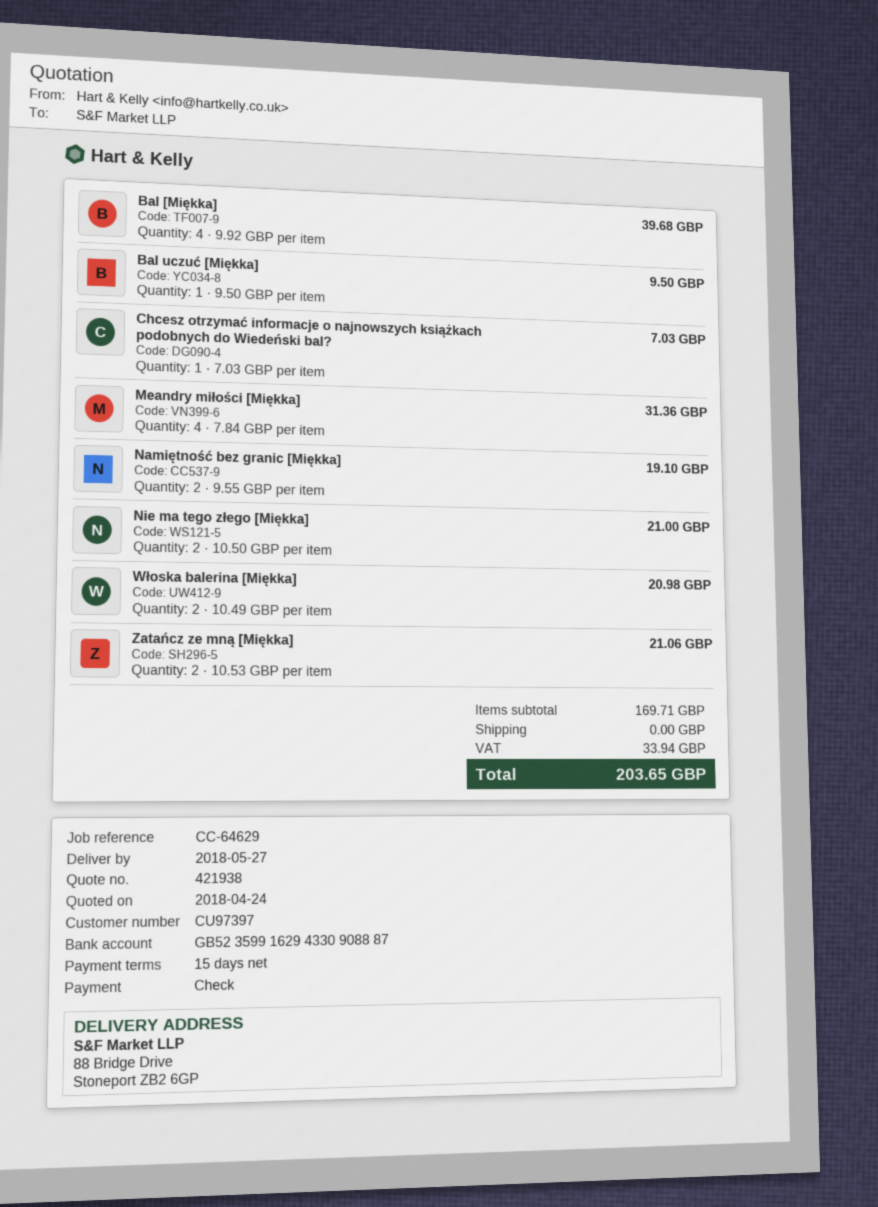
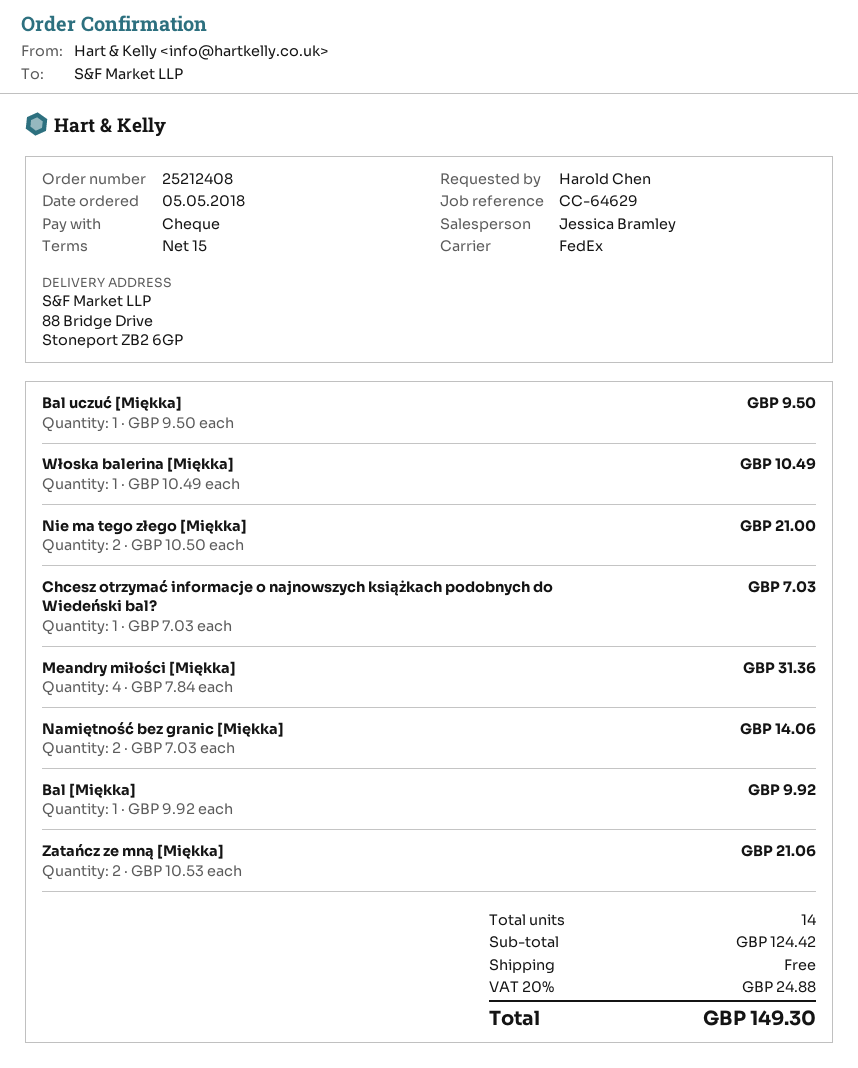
Bal [Miękka]: 4 x 9.92 = 39.68 -> 1 x 9.92 = 9.92
Namiętność bez granic [Miękka]: 2 x 9.55 = 19.10 -> 2 x 7.03 = 14.06
Włoska balerina [Miękka]: 2 x 10.49 = 20.98 -> 1 x 10.49 = 10.49
subtotal: 169.71 -> 124.42
tax: 33.94 -> 24.88
total: 203.65 -> 149.30

